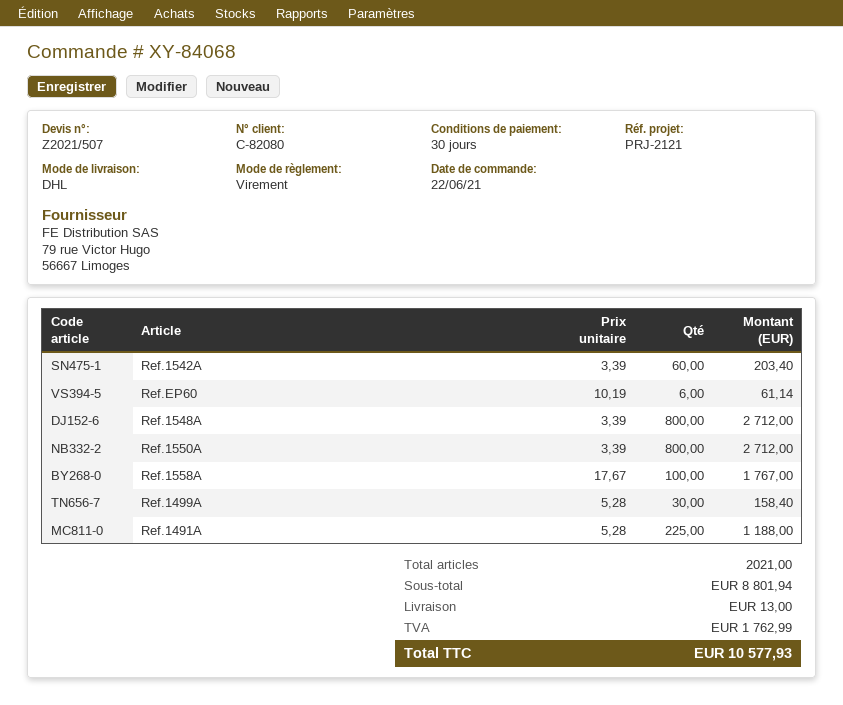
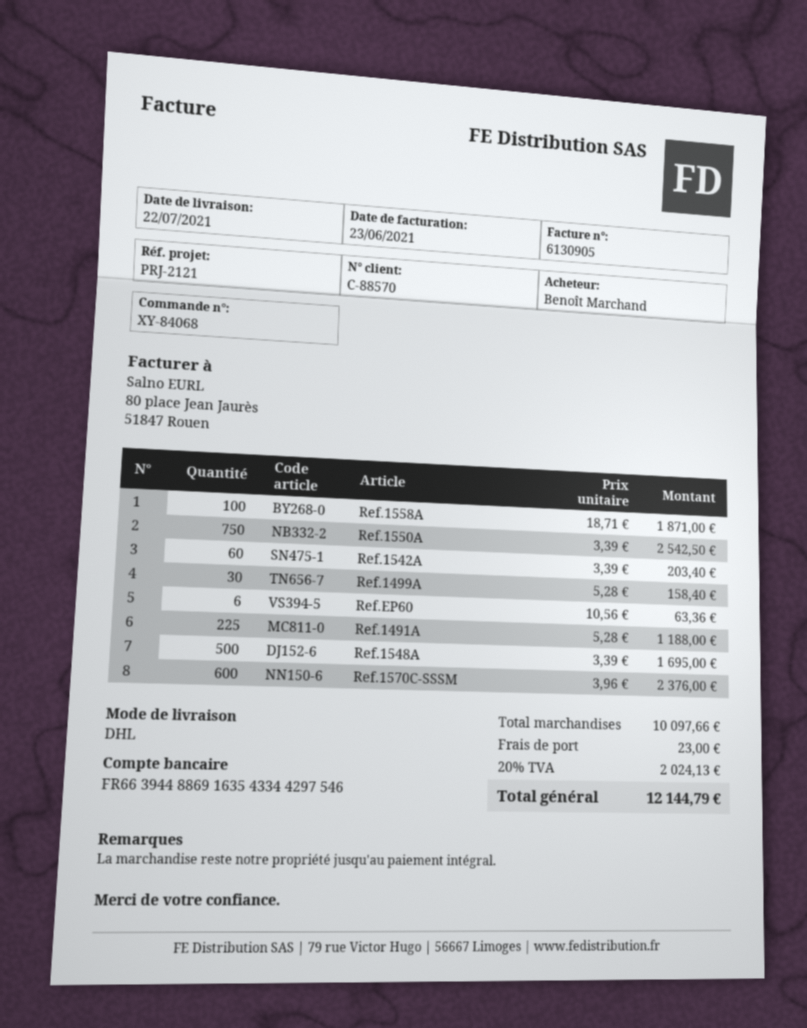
customer number: C-82080 -> C-88570
Ref.EP60: 6 x 10.19 = 61.14 -> 6 x 10.56 = 63.36
Ref.1548A: 800 x 3.39 = 2712.00 -> 500 x 3.39 = 1695.00
Ref.1550A: 800 x 3.39 = 2712.00 -> 750 x 3.39 = 2542.50
Ref.1558A: 100 x 17.67 = 1767.00 -> 100 x 18.71 = 1871.00
Ref.1570C-SSSM: none -> 600 x 3.96 = 2376.00
subtotal: 8801.94 -> 10097.66
shipping: 13.00 -> 23.00
tax: 1762.99 -> 2024.13
total: 10577.93 -> 12144.79

